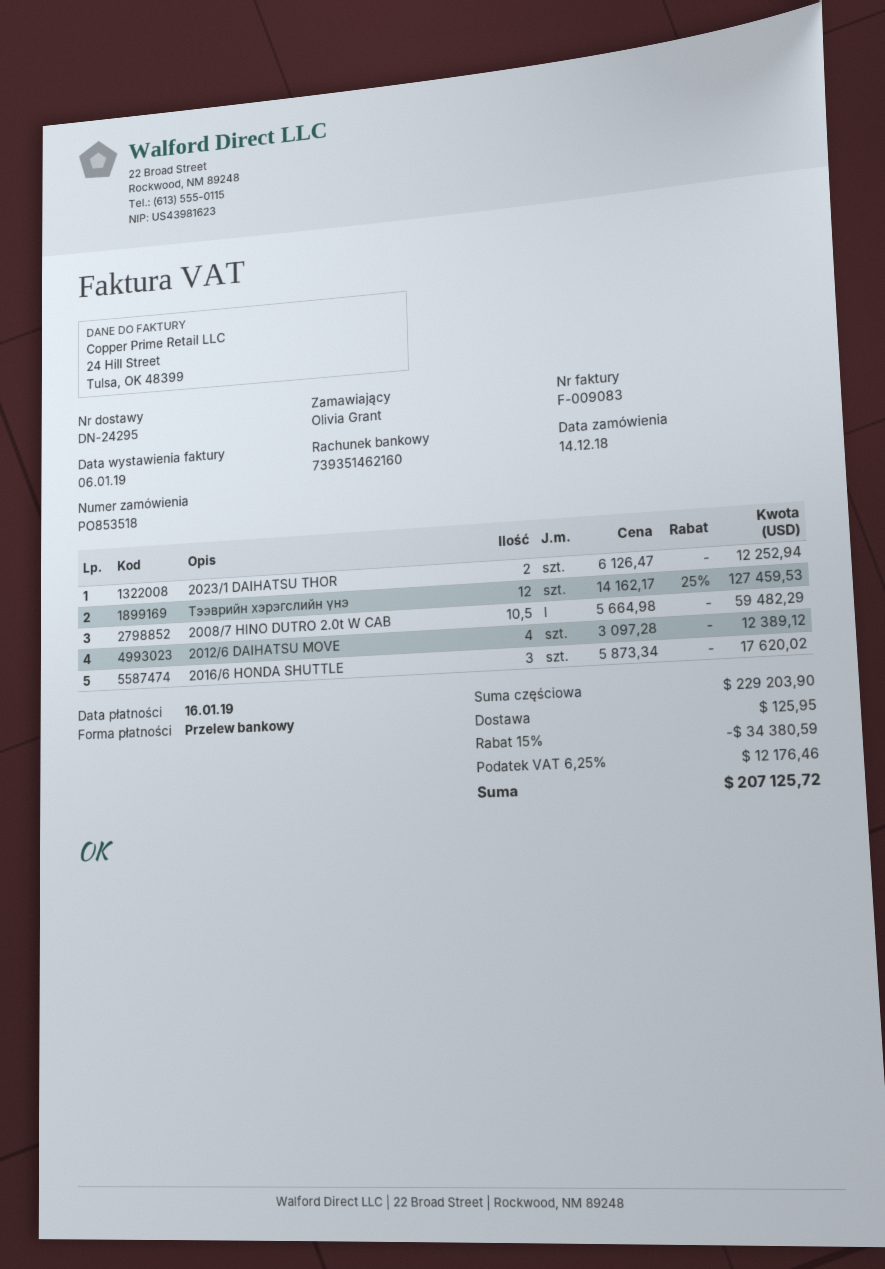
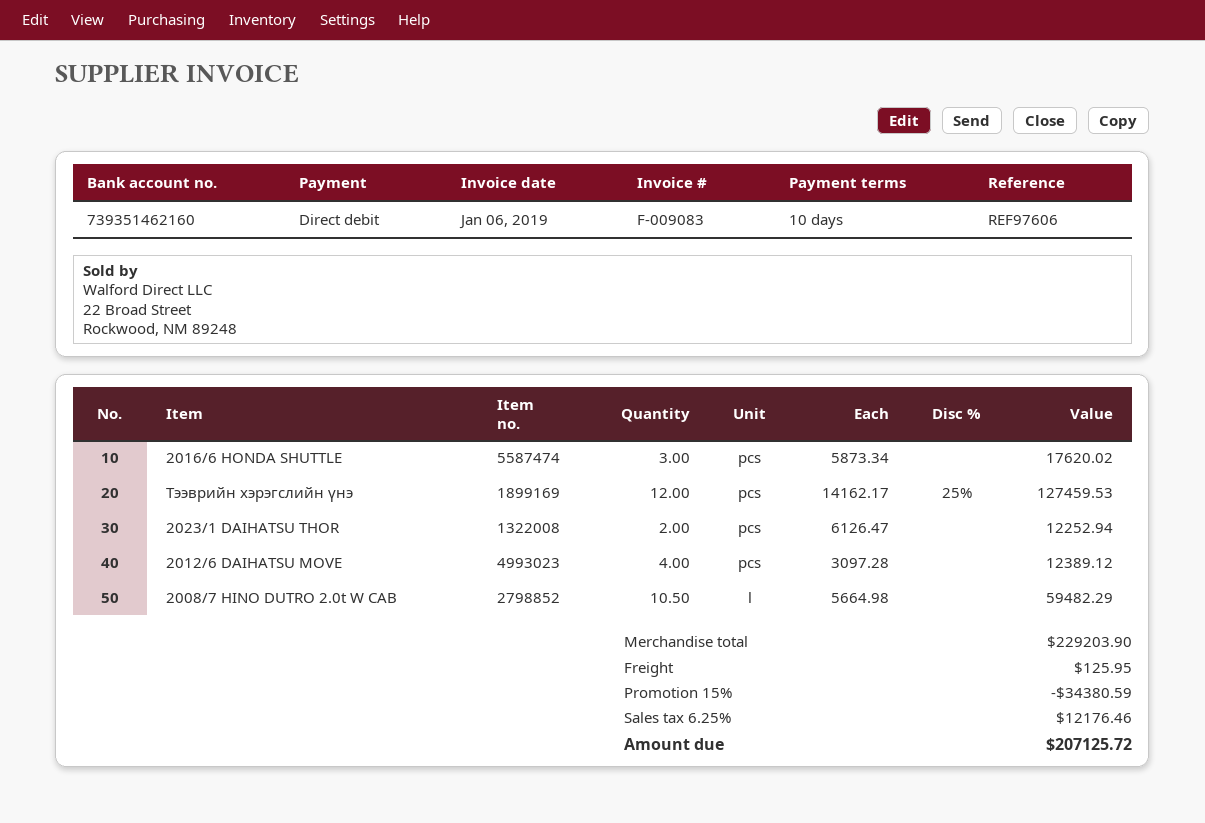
payment method: bank transfer -> direct debit

